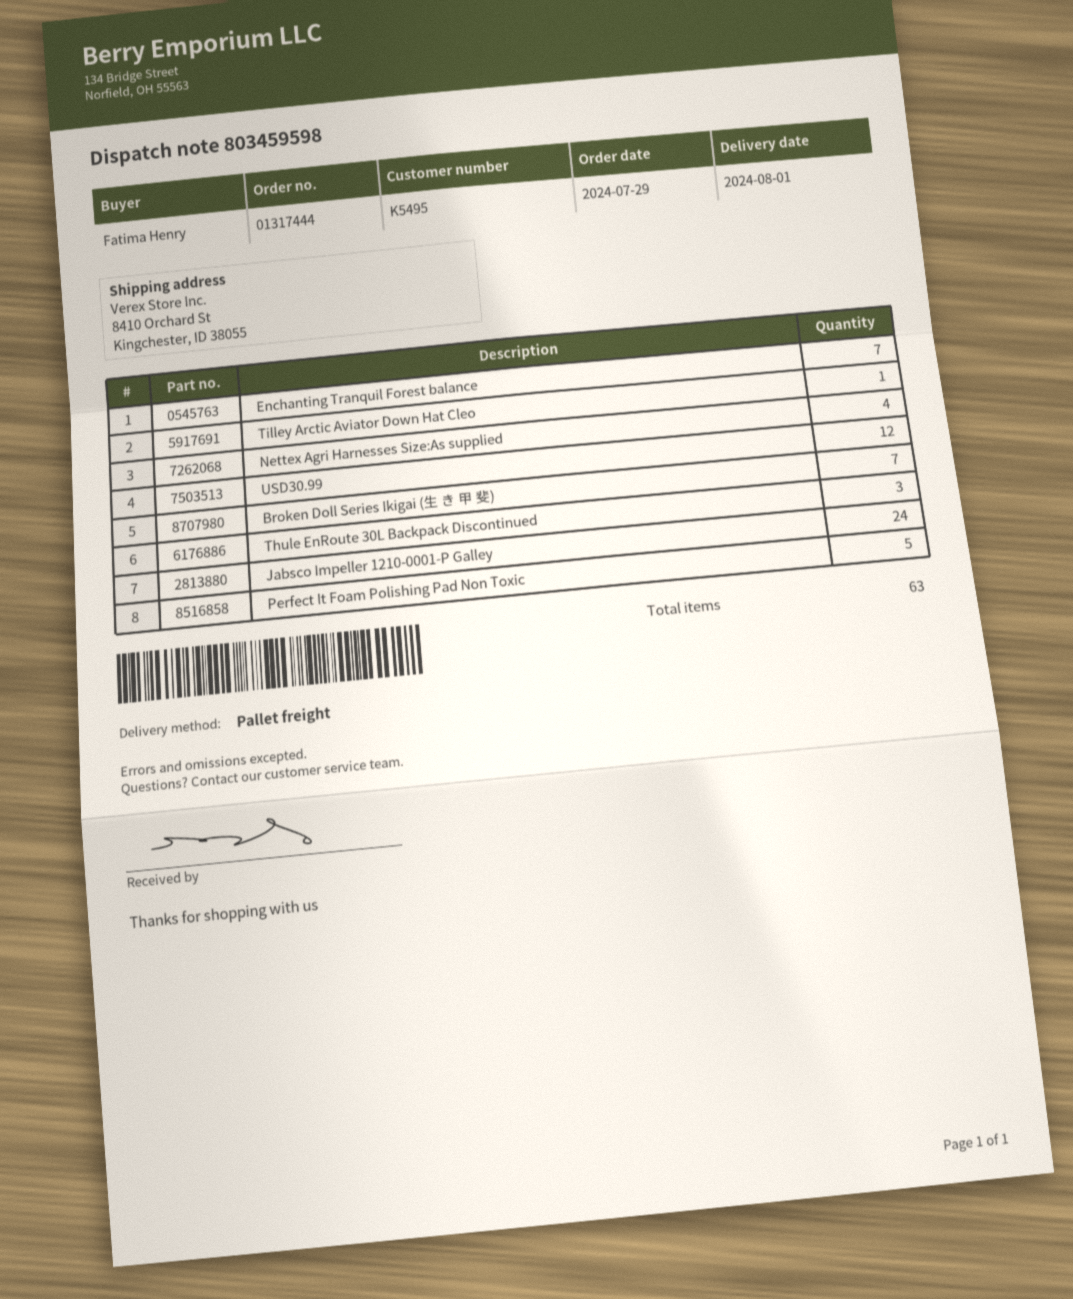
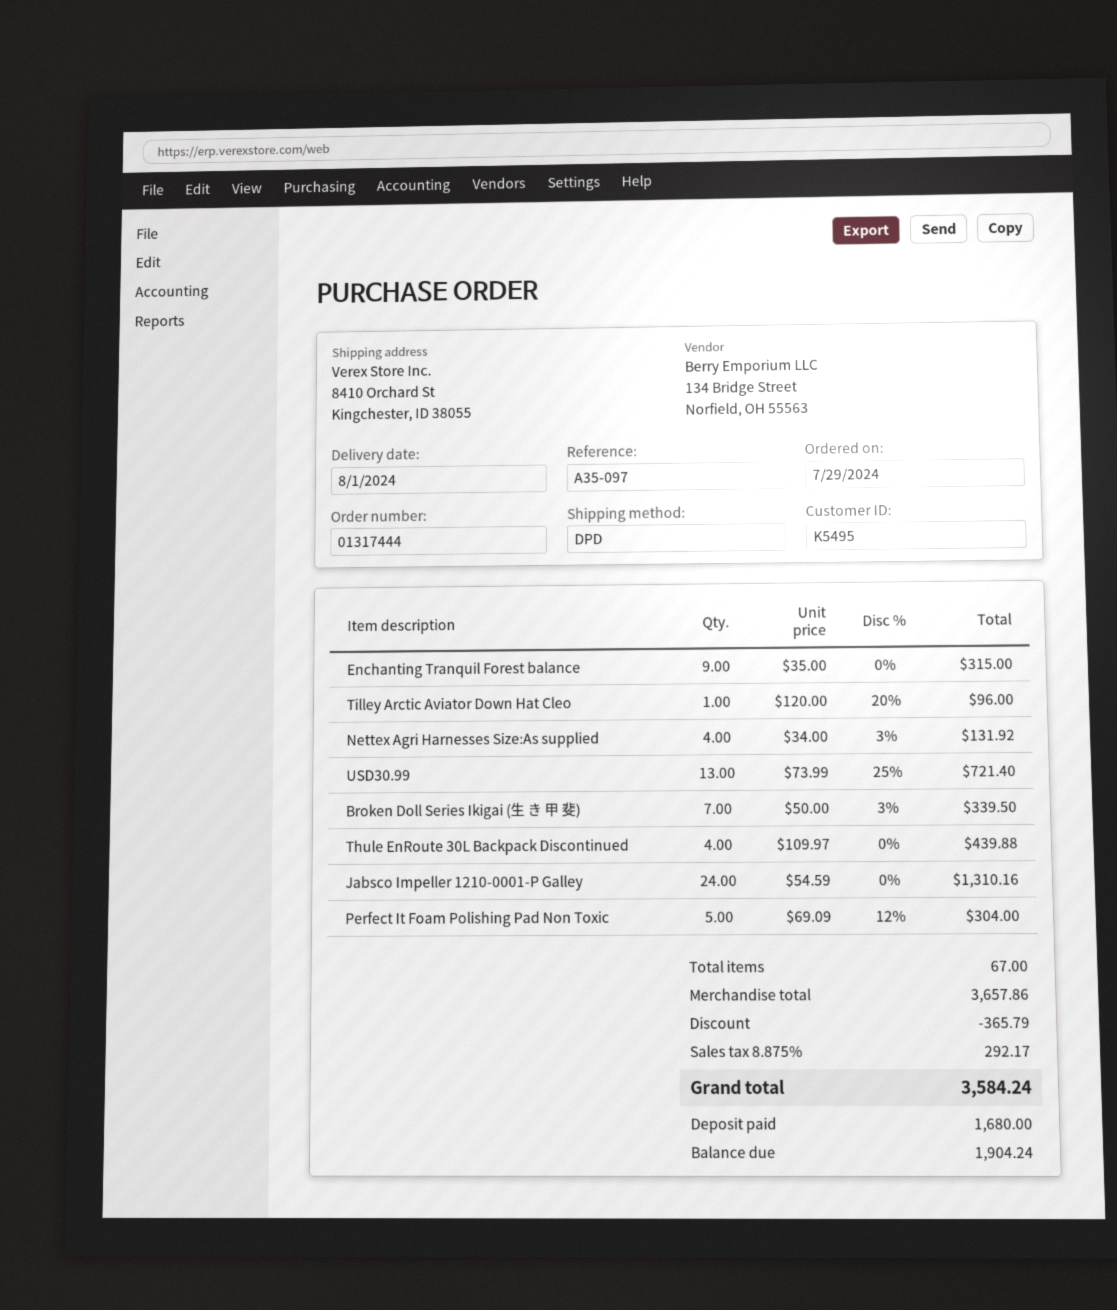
shipping method: pallet freight -> DPD
Enchanting Tranquil Forest balance: 7 -> 9
USD30.99: 12 -> 13
Thule EnRoute 30L Backpack Discontinued: 3 -> 4
total quantity: 63 -> 67

